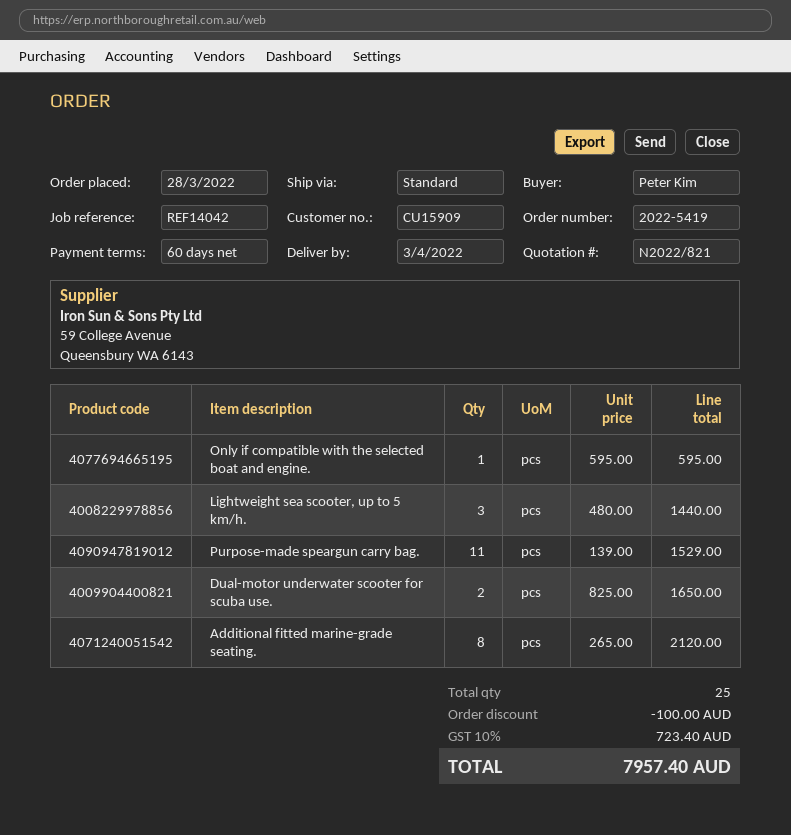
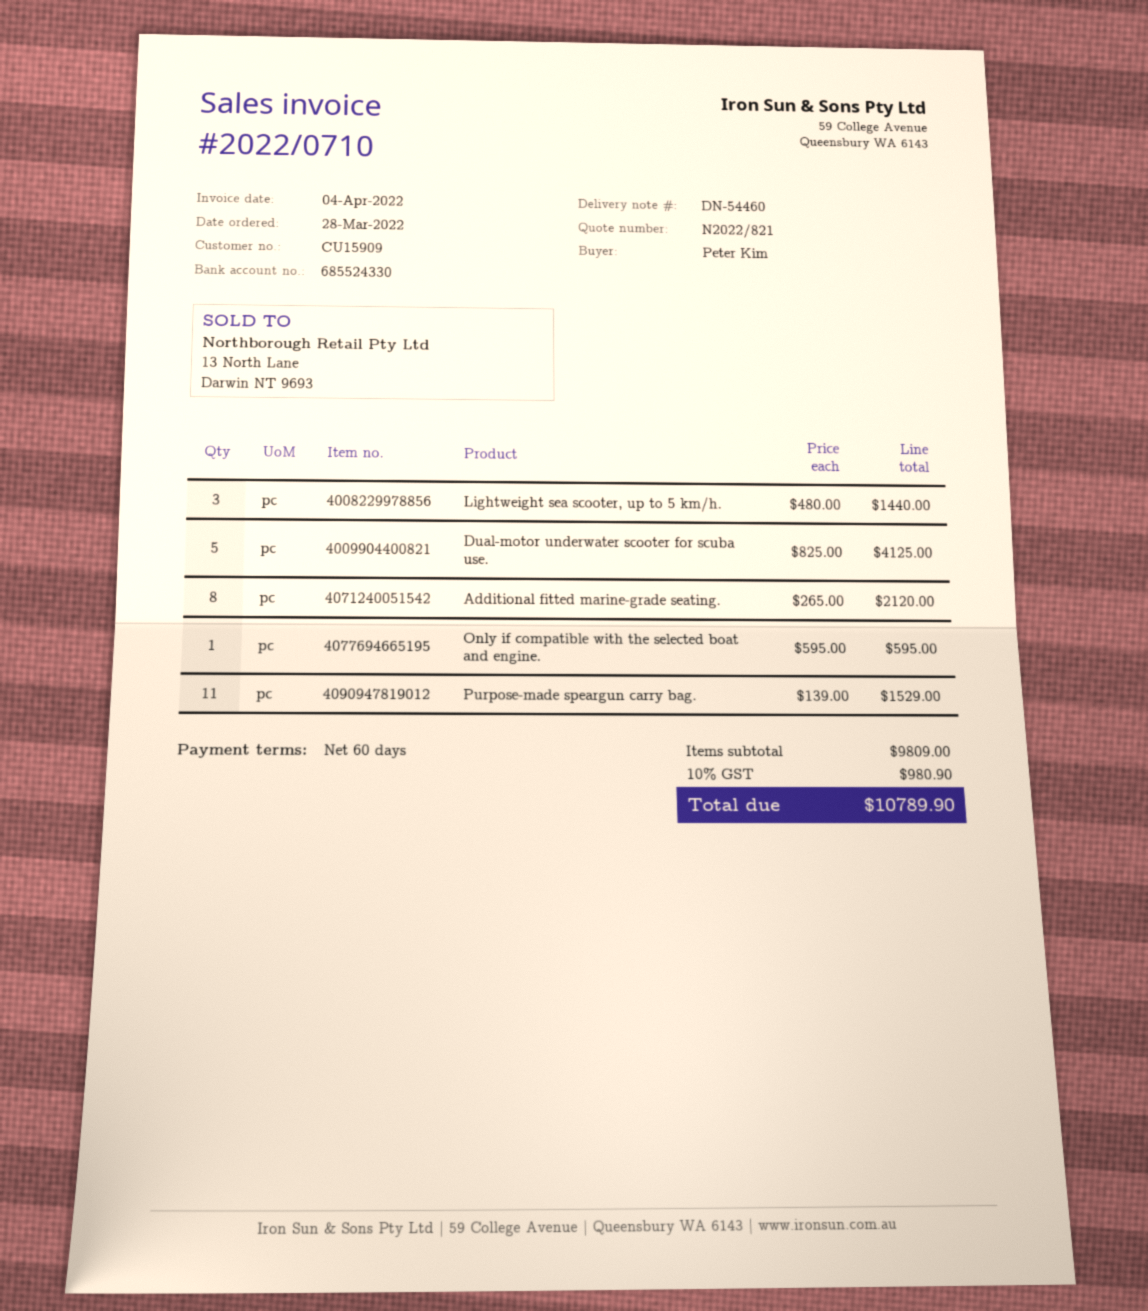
Dual-motor underwater scooter for scuba use.: 2 x 825.00 = 1650.00 -> 5 x 825.00 = 4125.00
discount: 100.00 -> none
tax: 10% = 723.40 -> 10% = 980.90
total: 7957.40 -> 10789.90

